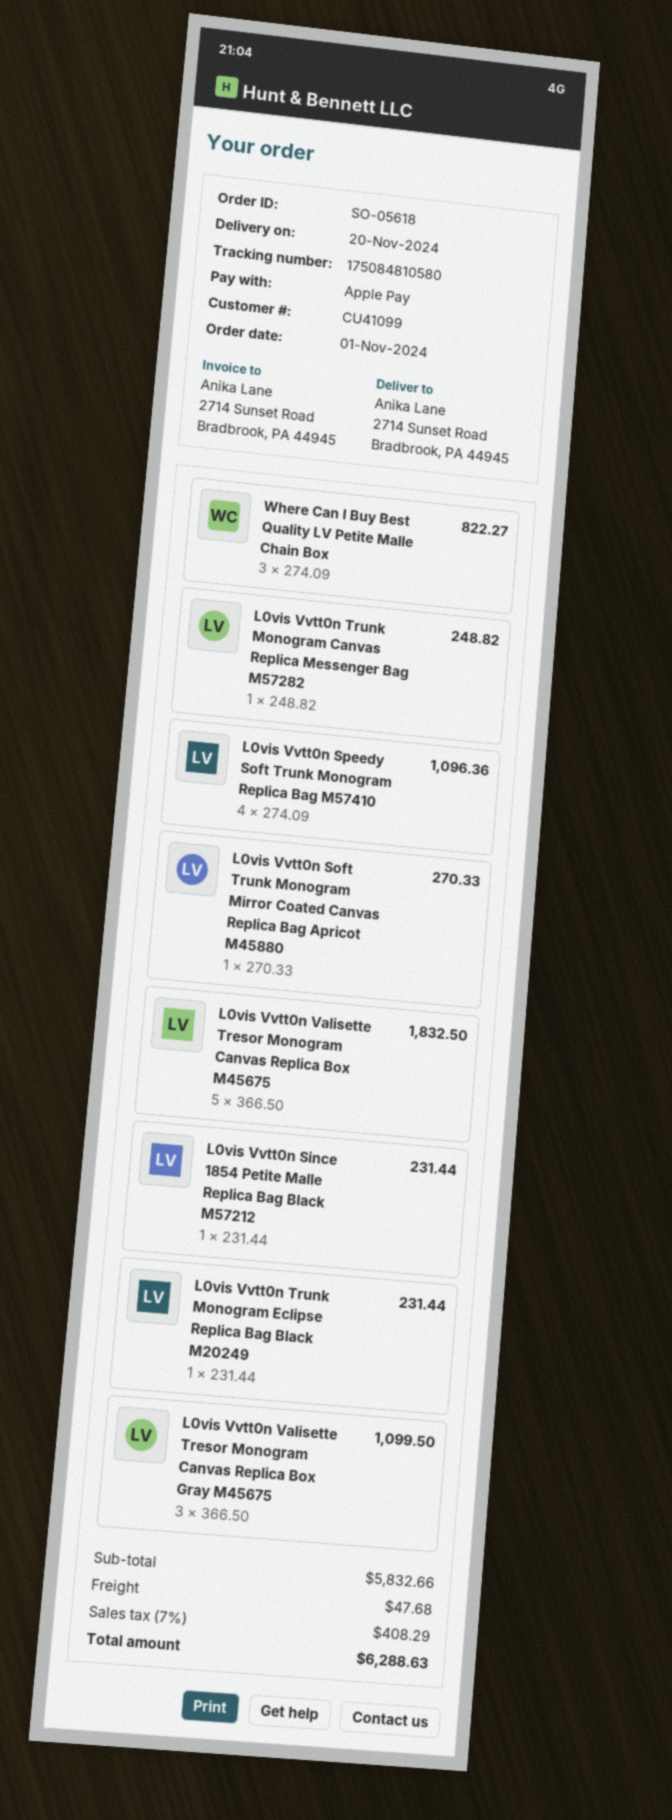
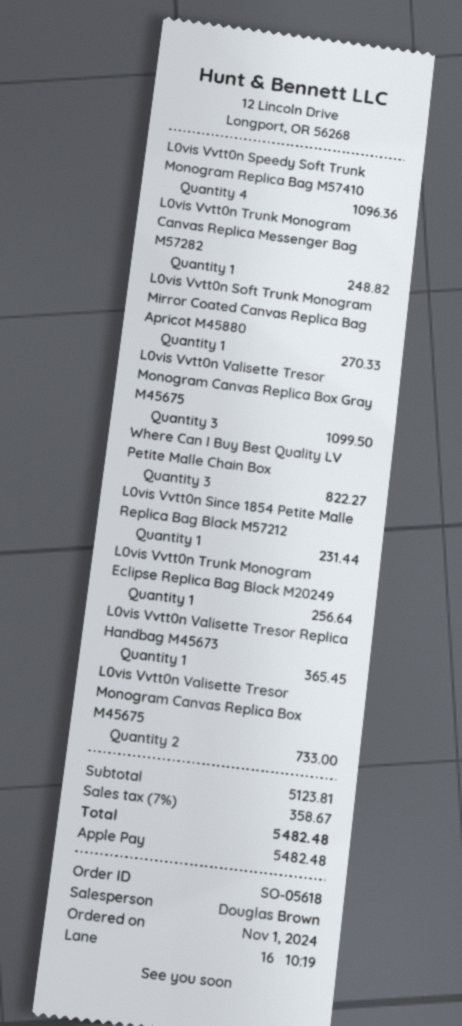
L0vis Vvtt0n Valisette Tresor Monogram Canvas Replica Box M45675: 5 for 1832.50 -> 2 for 733.00
L0vis Vvtt0n Trunk Monogram Eclipse Replica Bag Black M20249: 1 for 231.44 -> 1 for 256.64
L0vis Vvtt0n Valisette Tresor Replica Handbag M45673: none -> 1 for 365.45
subtotal: 5832.66 -> 5123.81
shipping: 47.68 -> none
tax: 7% = 408.29 -> 7% = 358.67
total: 6288.63 -> 5482.48

